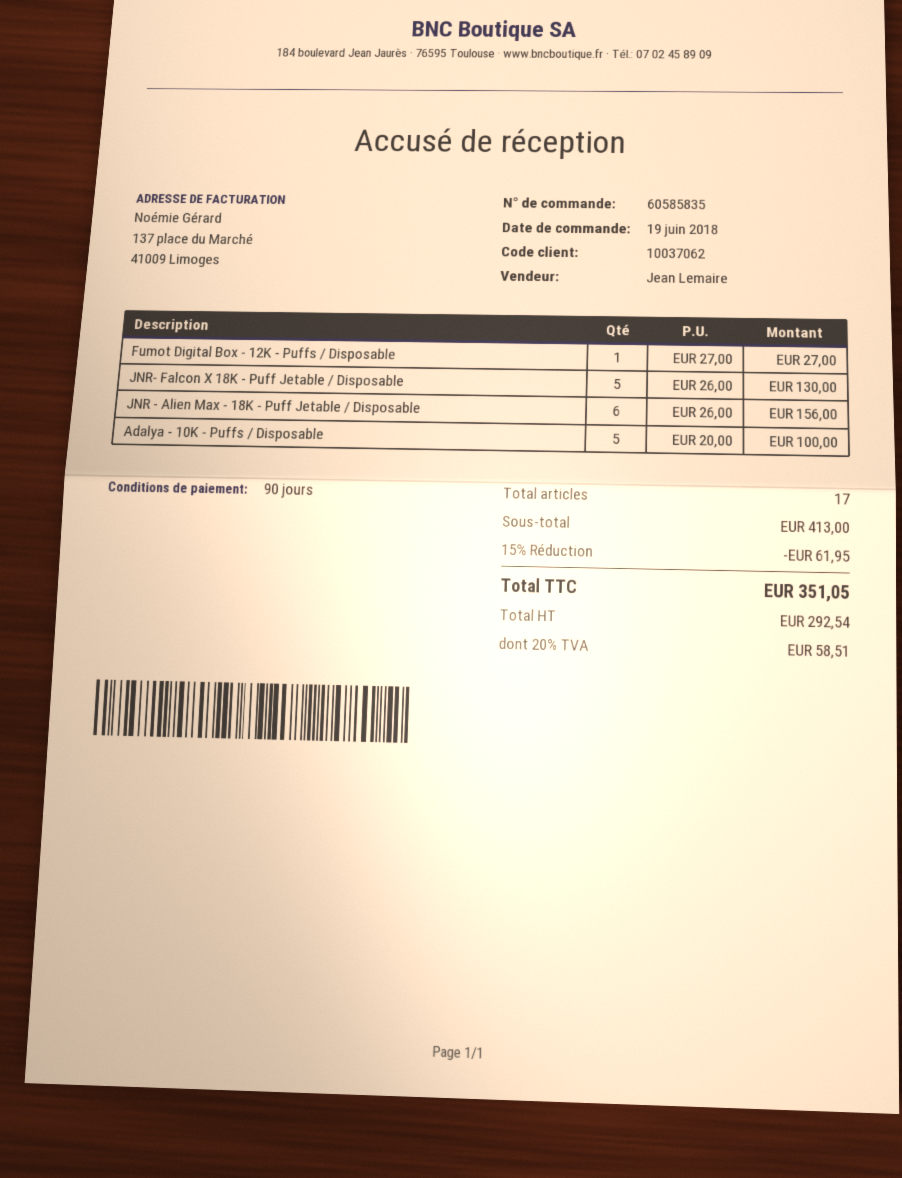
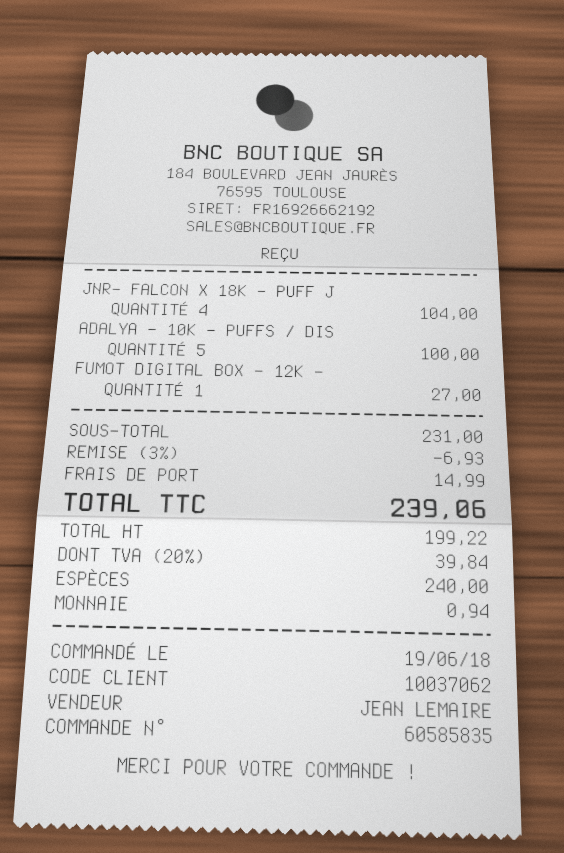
JNR- Falcon X 18K - Puff Jetable / Disposable: 5 for 130.00 -> 4 for 104.00
JNR - Alien Max - 18K - Puff Jetable / Disposable: 6 for 156.00 -> none
subtotal: 413.00 -> 231.00
discount: 15% = 61.95 -> 3% = 6.93
shipping: none -> 14.99
net: 292.54 -> 199.22
tax: 20% = 58.51 -> 20% = 39.84
total: 351.05 -> 239.06

